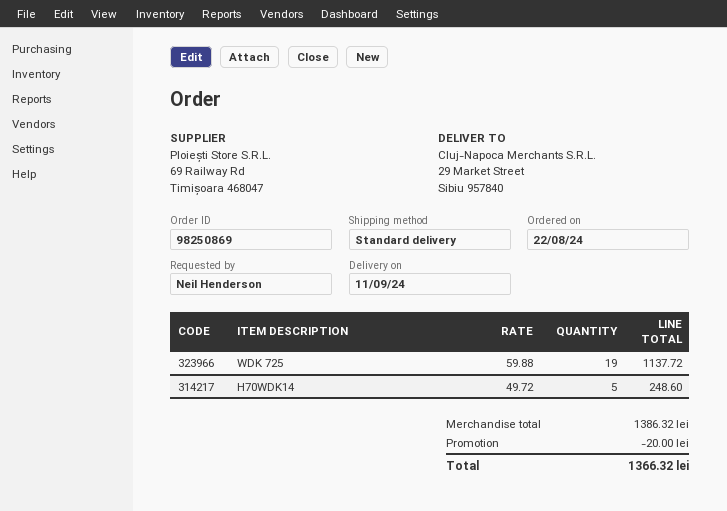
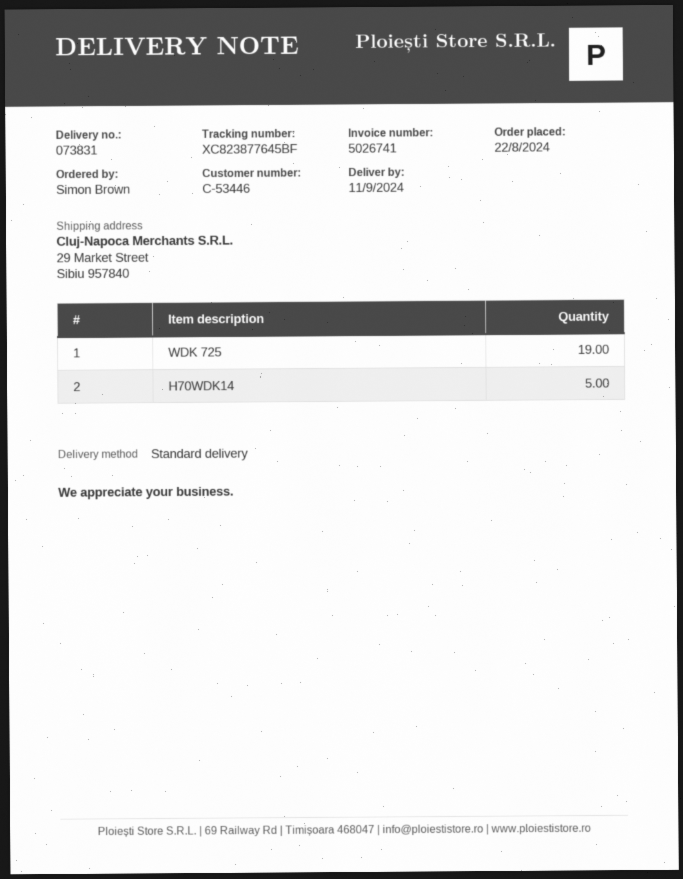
ordered by: Neil Henderson -> Simon Brown

